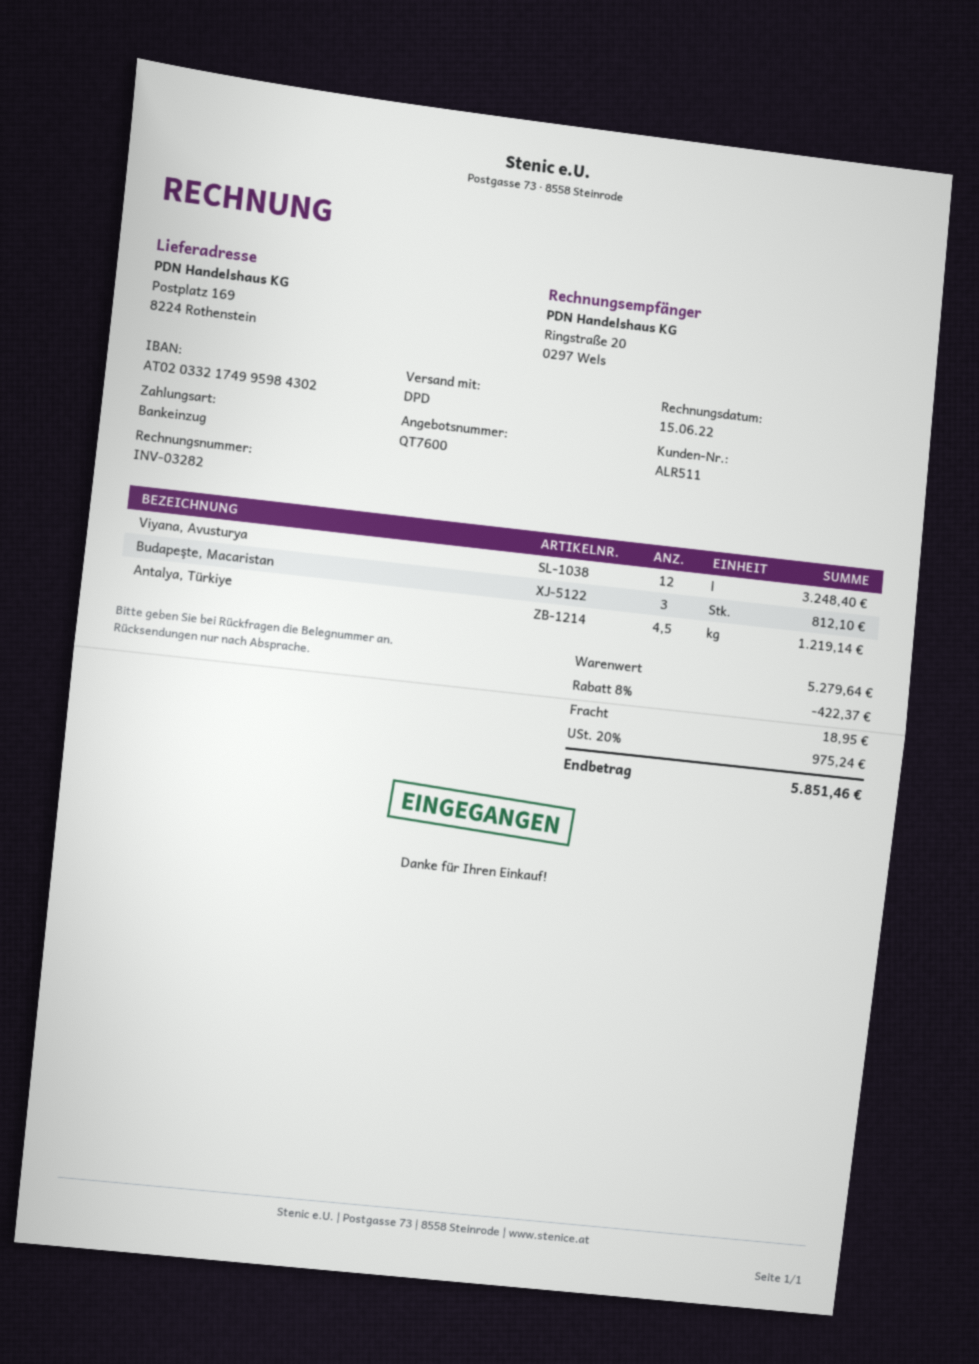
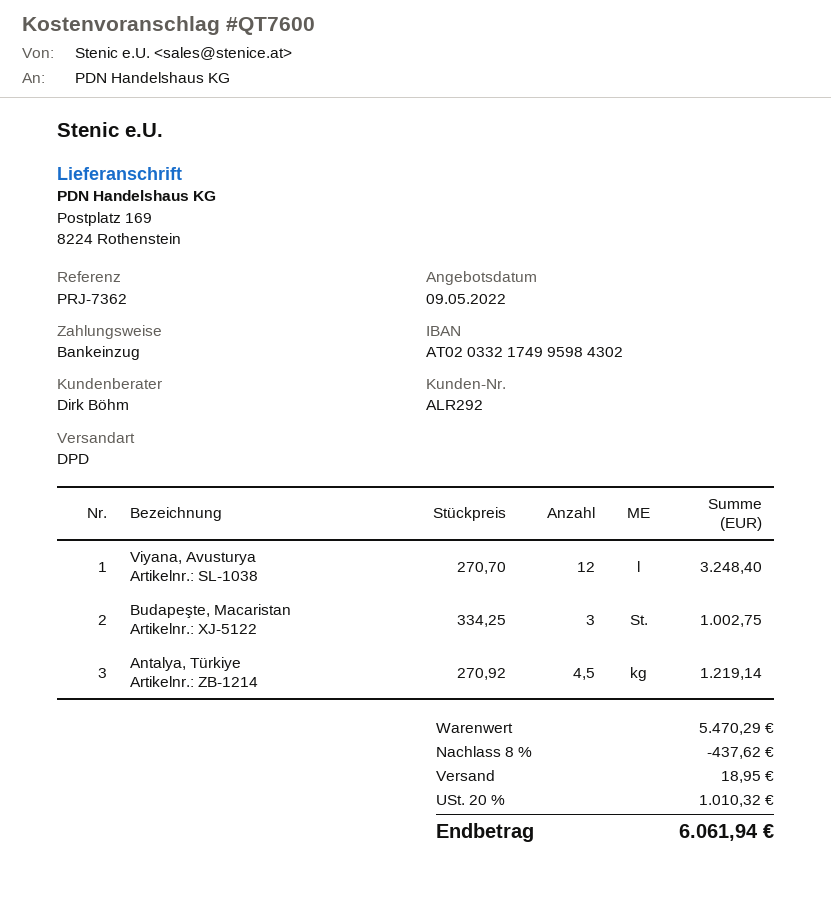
customer number: ALR511 -> ALR292
Budapeşte, Macaristan: 3 for 812.10 -> 3 for 1002.75
subtotal: 5279.64 -> 5470.29
discount: 8% = 422.37 -> 8% = 437.62
tax: 20% = 975.24 -> 20% = 1010.32
total: 5851.46 -> 6061.94

